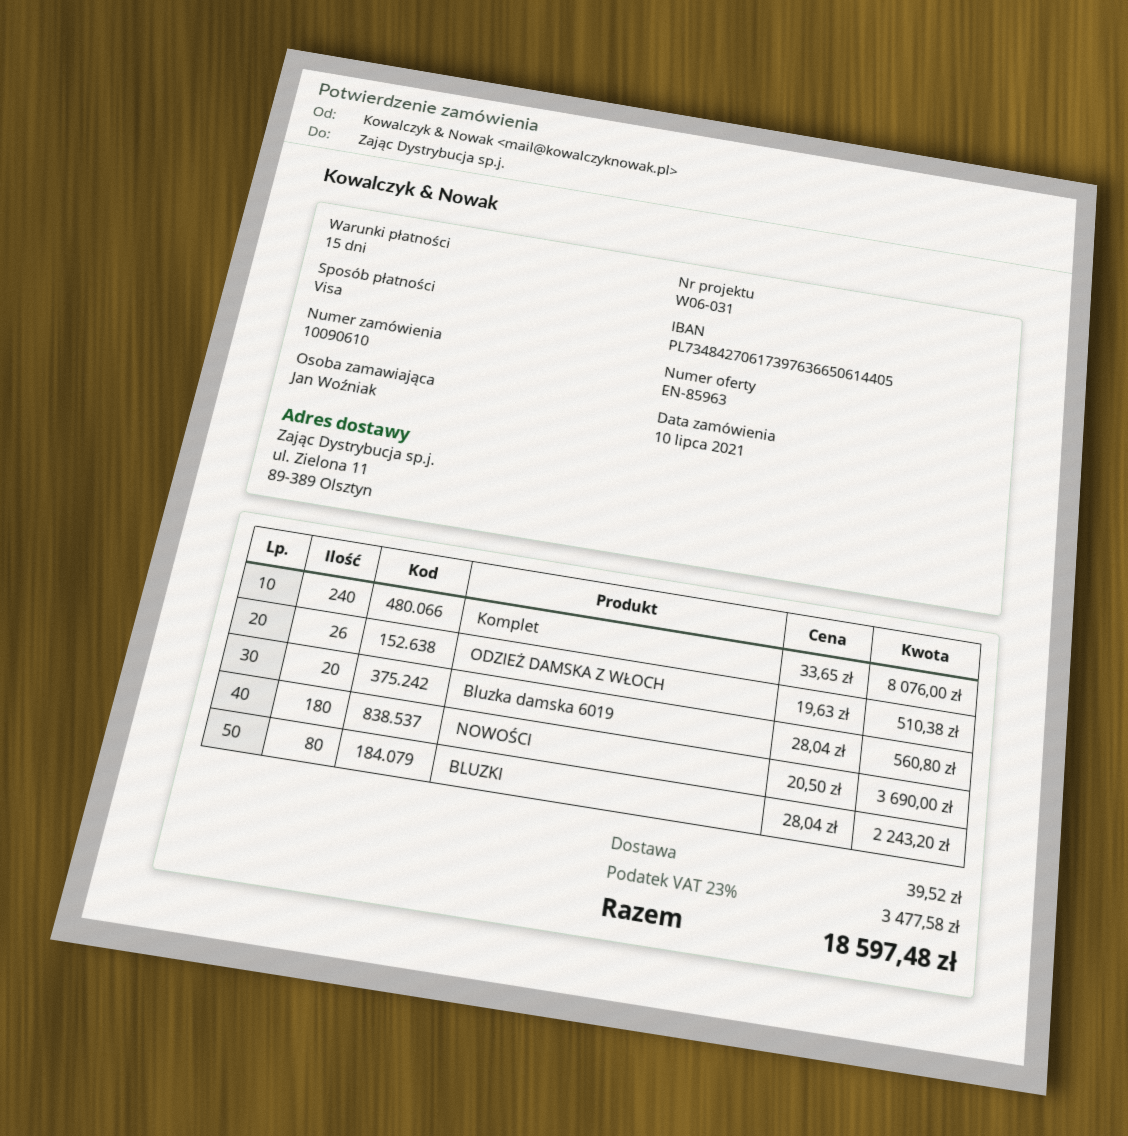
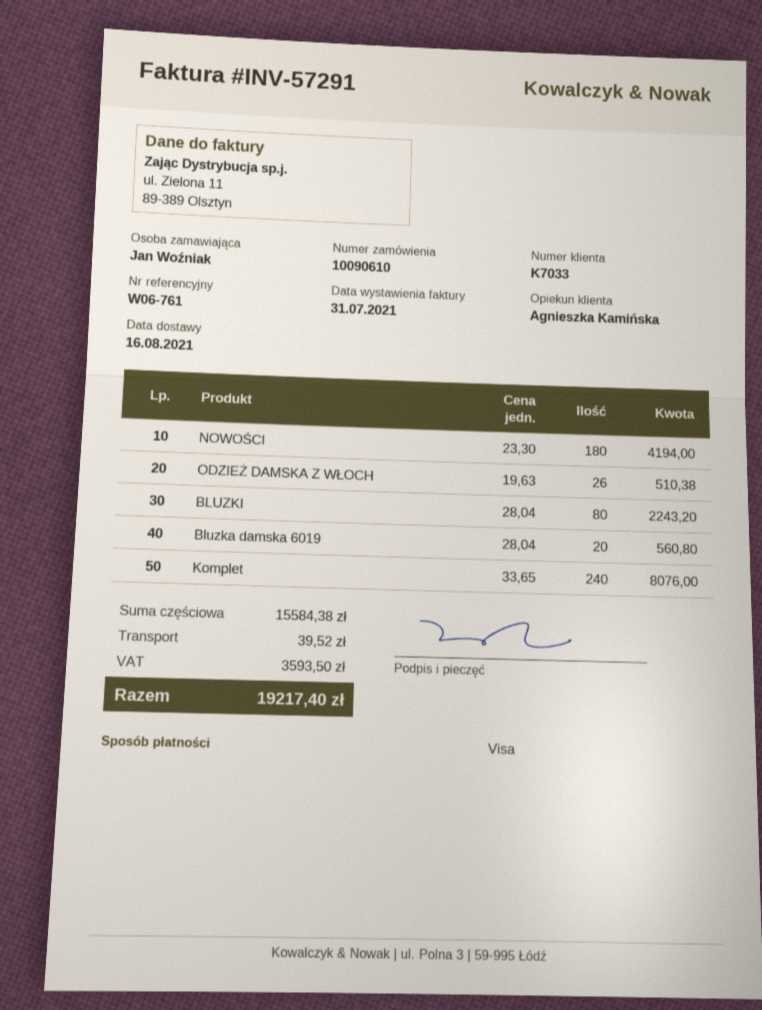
reference: W06-031 -> W06-761
NOWOŚCI: 180 x 20.50 = 3690.00 -> 180 x 23.30 = 4194.00
tax: 3477.58 -> 3593.50
total: 18597.48 -> 19217.40

